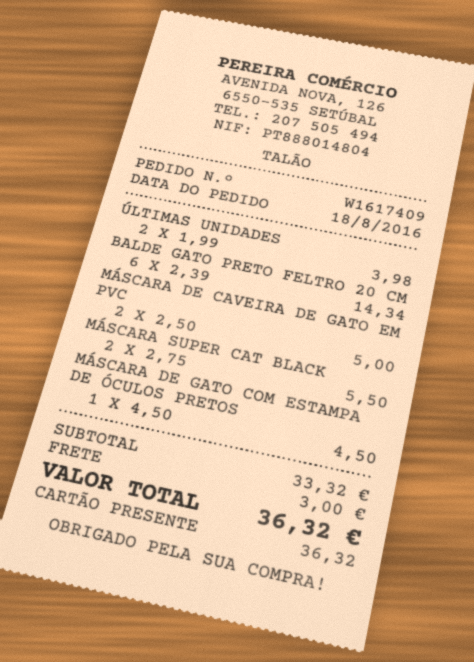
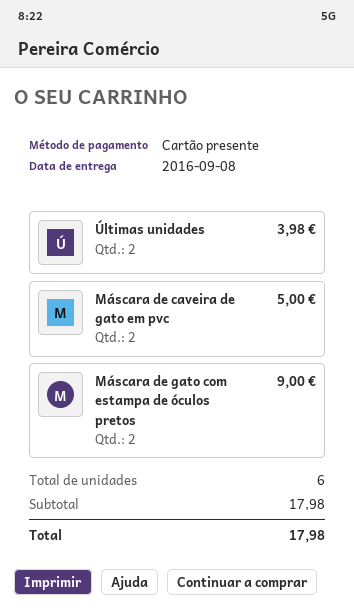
BALDE GATO PRETO FELTRO 20 CM: 6 for 14.34 -> none
MÁSCARA SUPER CAT BLACK: 2 for 5.50 -> none
MÁSCARA DE GATO COM ESTAMPA DE ÓCULOS PRETOS: 1 for 4.50 -> 2 for 9.00
subtotal: 33.32 -> 17.98
shipping: 3.00 -> none
total: 36.32 -> 17.98

